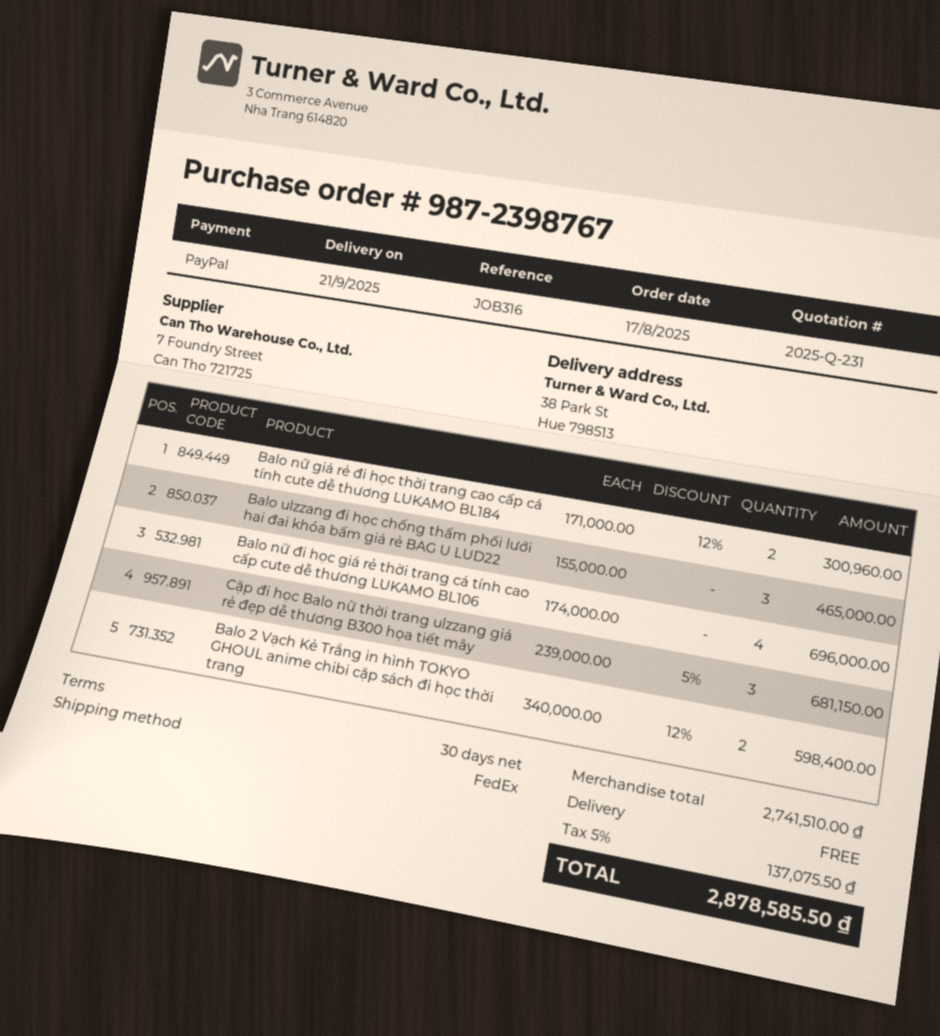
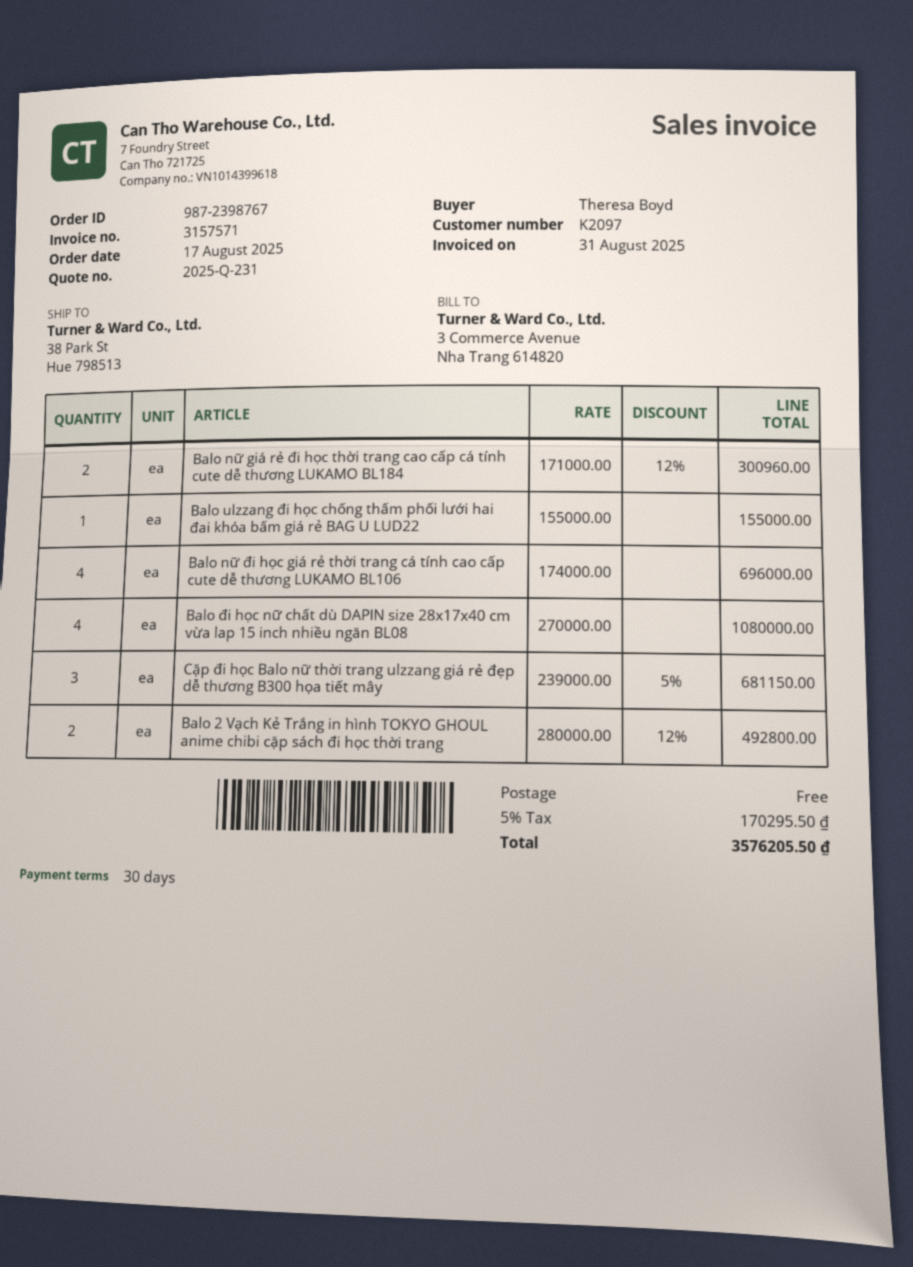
Balo ulzzang đi học chống thấm phối lưới hai đai khóa bấm giá rẻ BAG U LUD22: 3 x 155000.00 = 465000.00 -> 1 x 155000.00 = 155000.00
Balo 2 Vạch Kẻ Trắng in hình TOKYO GHOUL anime chibi cặp sách đi học thời trang: 2 x 340000.00 - 12% = 598400.00 -> 2 x 280000.00 - 12% = 492800.00
Balo đi học nữ chất dù DAPIN size 28x17x40 cm vừa lap 15 inch nhiều ngăn BL08: none -> 4 x 270000.00 = 1080000.00
tax: 5% = 137075.50 -> 5% = 170295.50
total: 2878585.50 -> 3576205.50

